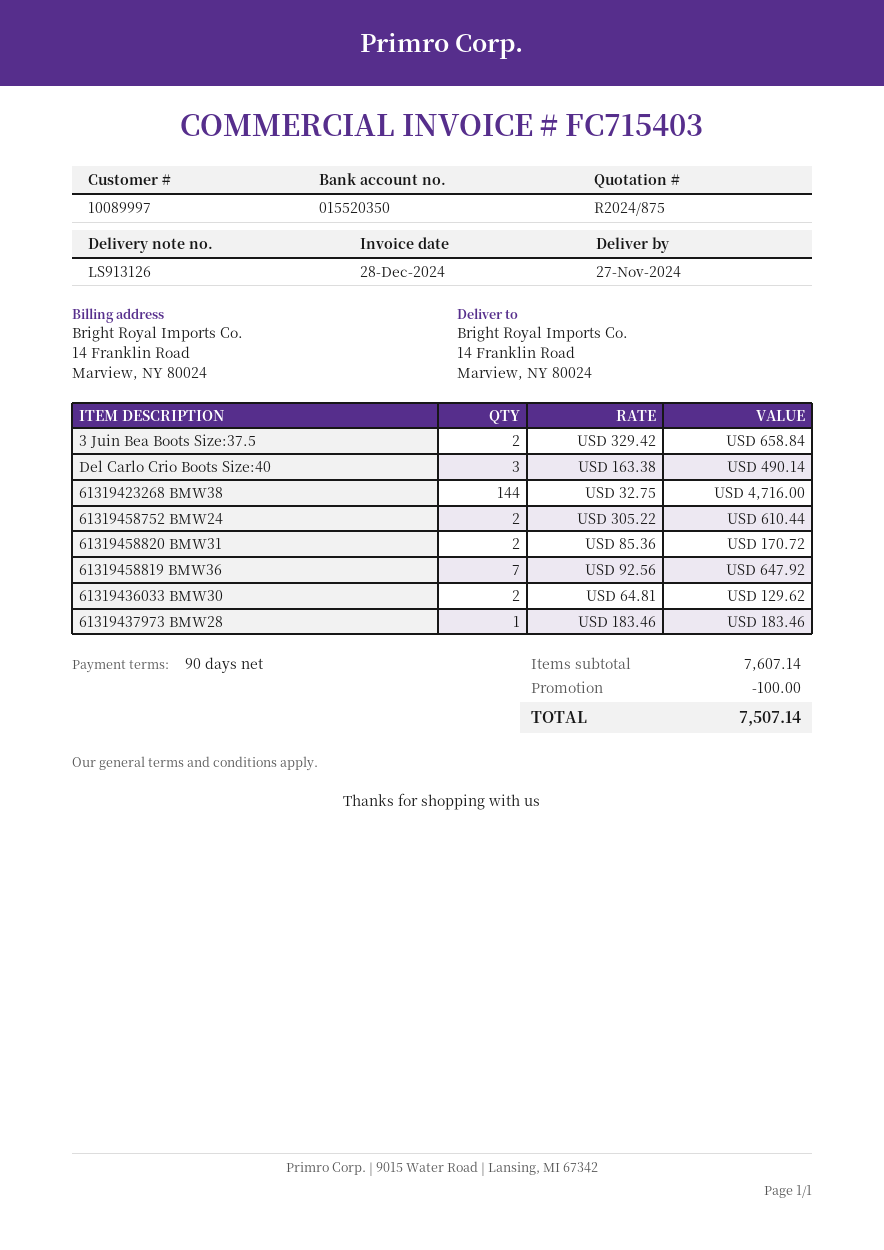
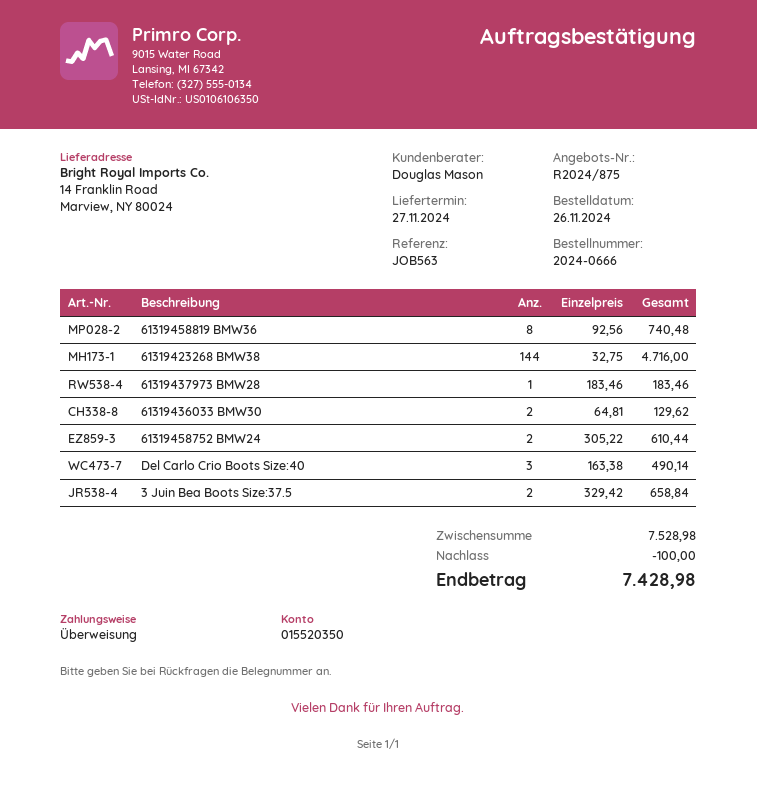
61319458820 BMW31: 2 x 85.36 = 170.72 -> none
61319458819 BMW36: 7 x 92.56 = 647.92 -> 8 x 92.56 = 740.48
subtotal: 7607.14 -> 7528.98
total: 7507.14 -> 7428.98

